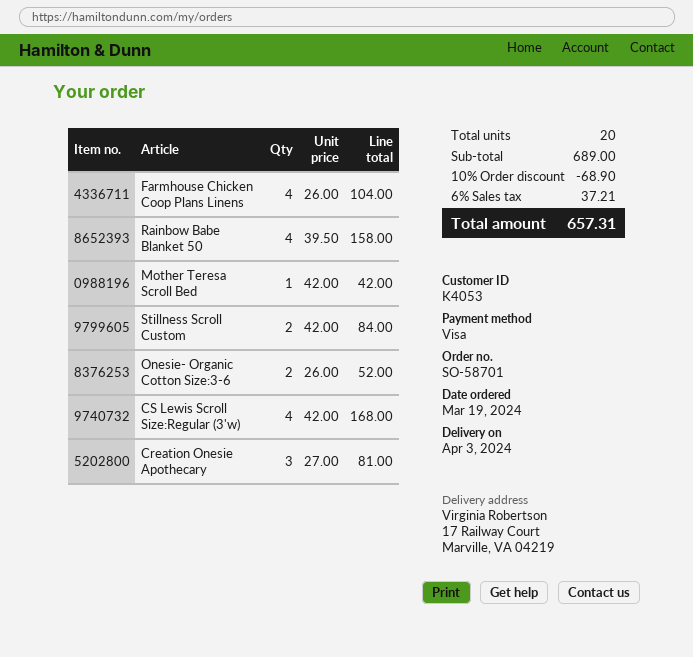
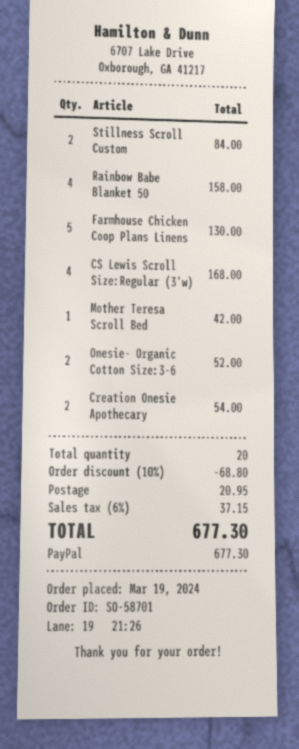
payment method: Visa -> PayPal
Farmhouse Chicken Coop Plans Linens: 4 for 104.00 -> 5 for 130.00
Creation Onesie Apothecary: 3 for 81.00 -> 2 for 54.00
discount: 10% = 68.90 -> 10% = 68.80
shipping: none -> 20.95
tax: 6% = 37.21 -> 6% = 37.15
total: 657.31 -> 677.30

